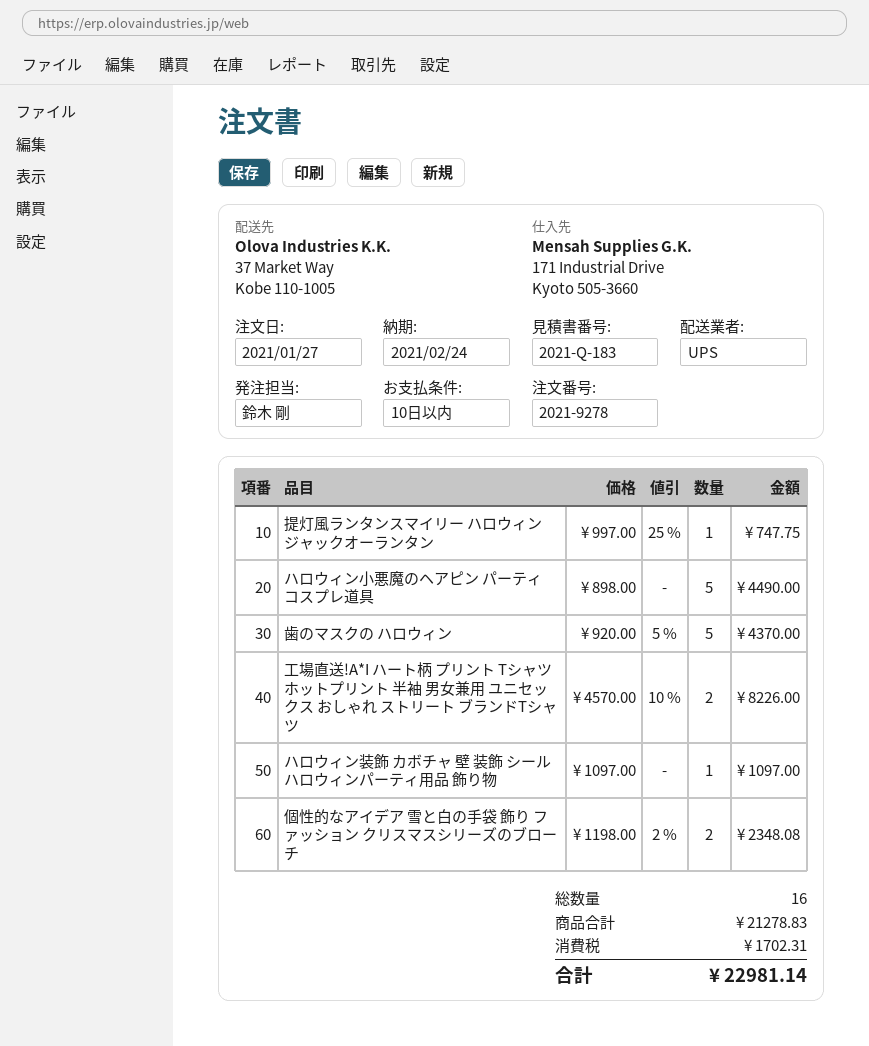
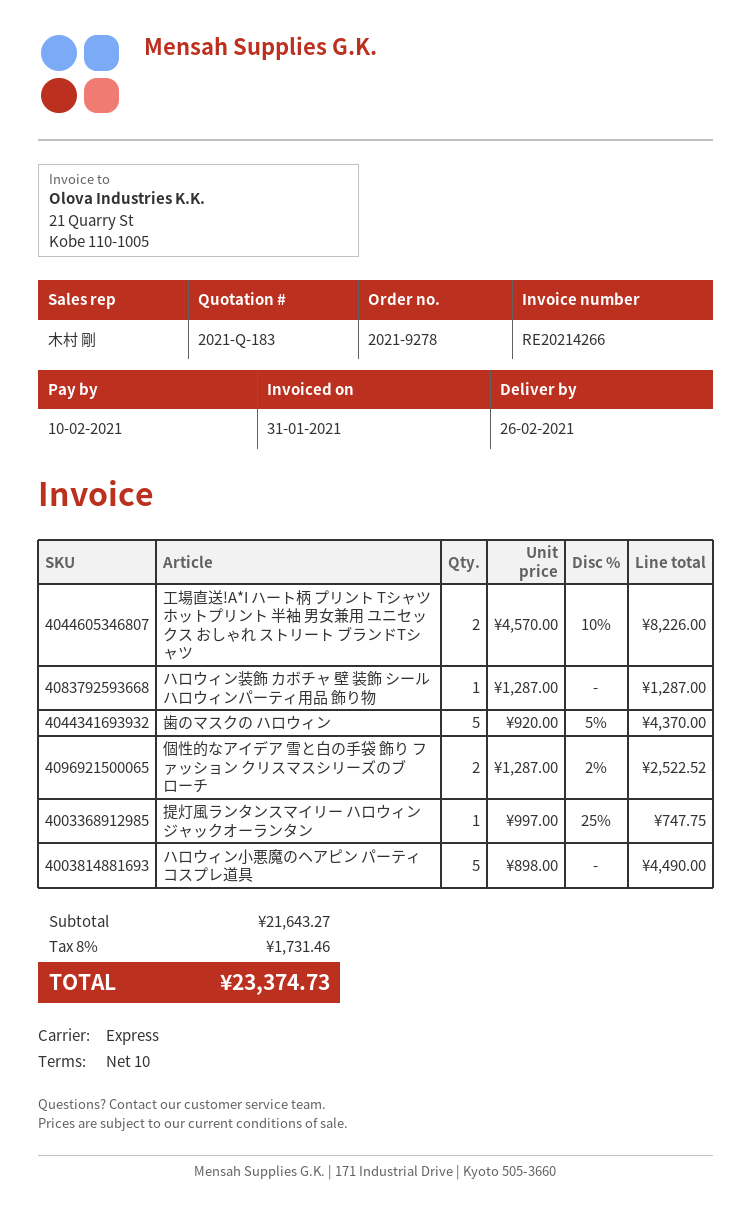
delivery date: 2021-02-24 -> 2021-02-26
shipping method: UPS -> express
ハロウィン装飾 カボチャ 壁 装飾 シール ハロウィンパーティ用品 飾り物: 1 x 1097.00 = 1097.00 -> 1 x 1287.00 = 1287.00
個性的なアイデア 雪と白の手袋 飾り ファッション クリスマスシリーズのブローチ: 2 x 1198.00 - 2% = 2348.08 -> 2 x 1287.00 - 2% = 2522.52
subtotal: 21278.83 -> 21643.27
tax: 1702.31 -> 1731.46
total: 22981.14 -> 23374.73

